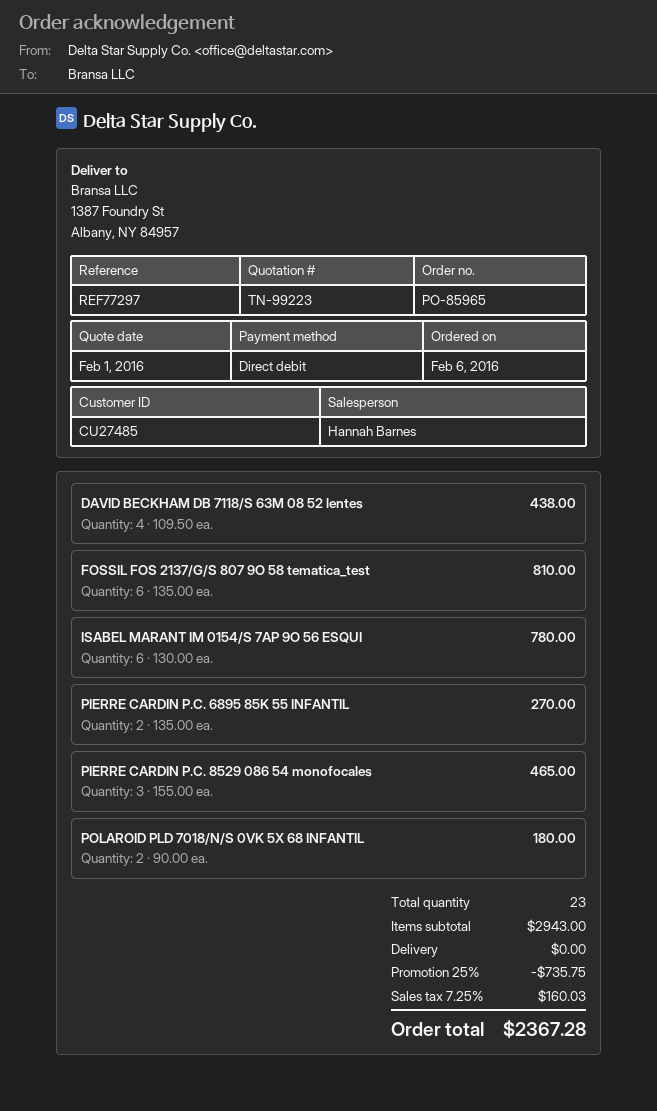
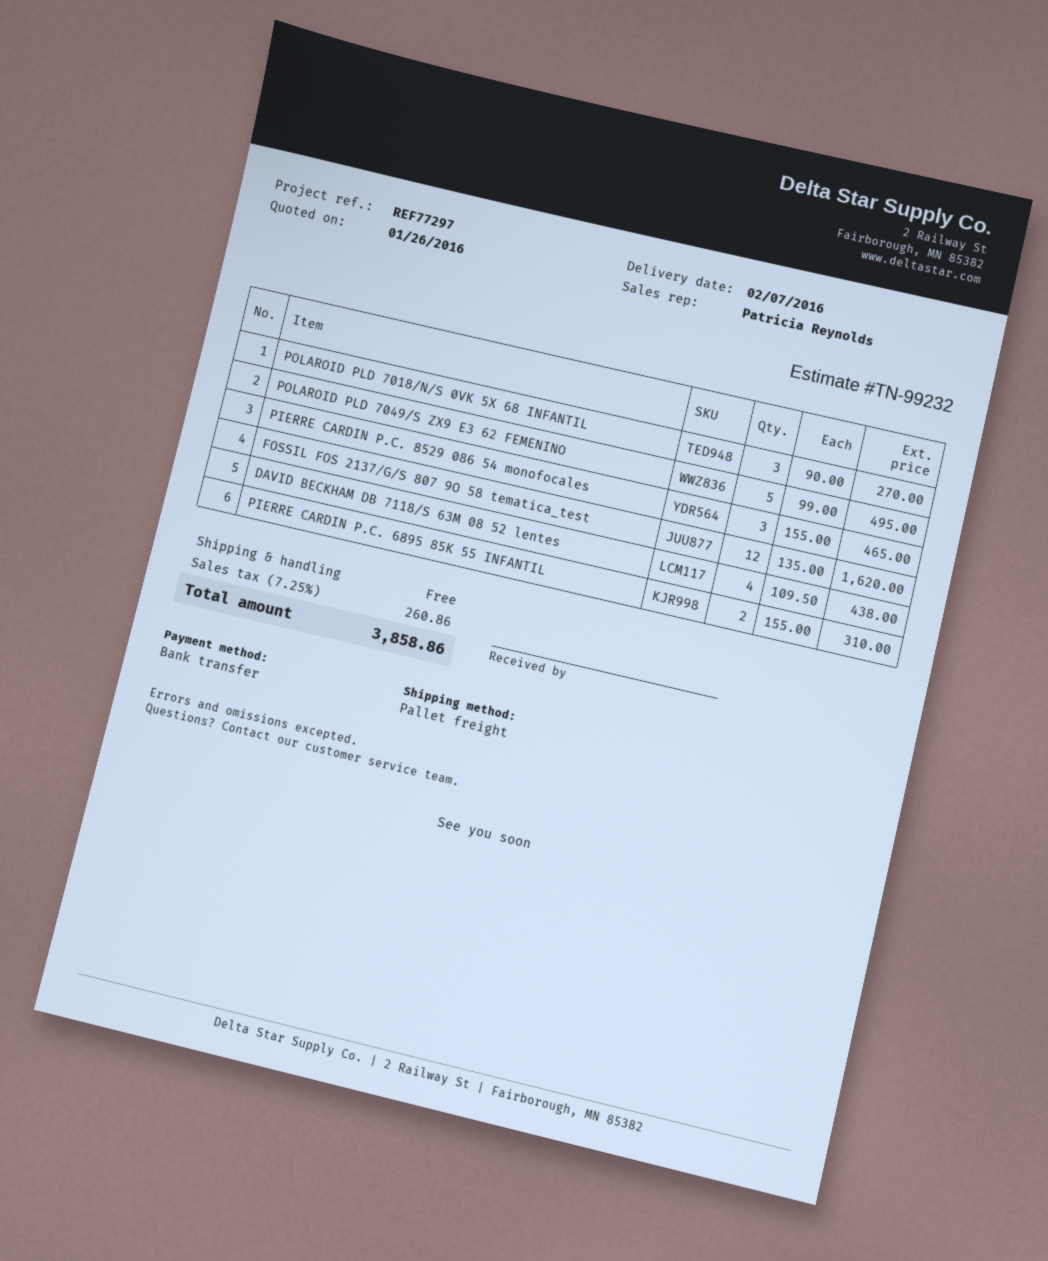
quote number: TN-99223 -> TN-99232
quote date: 2016-02-01 -> 2016-01-26
sales rep: Hannah Barnes -> Patricia Reynolds
payment method: direct debit -> bank transfer
FOSSIL FOS 2137/G/S 807 9O 58 tematica_test: 6 x 135.00 = 810.00 -> 12 x 135.00 = 1620.00
ISABEL MARANT IM 0154/S 7AP 9O 56 ESQUI: 6 x 130.00 = 780.00 -> none
PIERRE CARDIN P.C. 6895 85K 55 INFANTIL: 2 x 135.00 = 270.00 -> 2 x 155.00 = 310.00
POLAROID PLD 7018/N/S 0VK 5X 68 INFANTIL: 2 x 90.00 = 180.00 -> 3 x 90.00 = 270.00
POLAROID PLD 7049/S ZX9 E3 62 FEMENINO: none -> 5 x 99.00 = 495.00
discount: 25% = 735.75 -> none
tax: 7.25% = 160.03 -> 7.25% = 260.86
total: 2367.28 -> 3858.86

